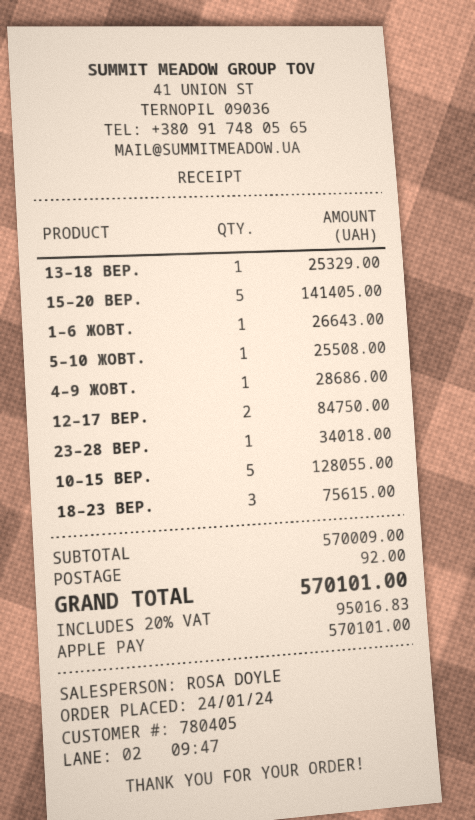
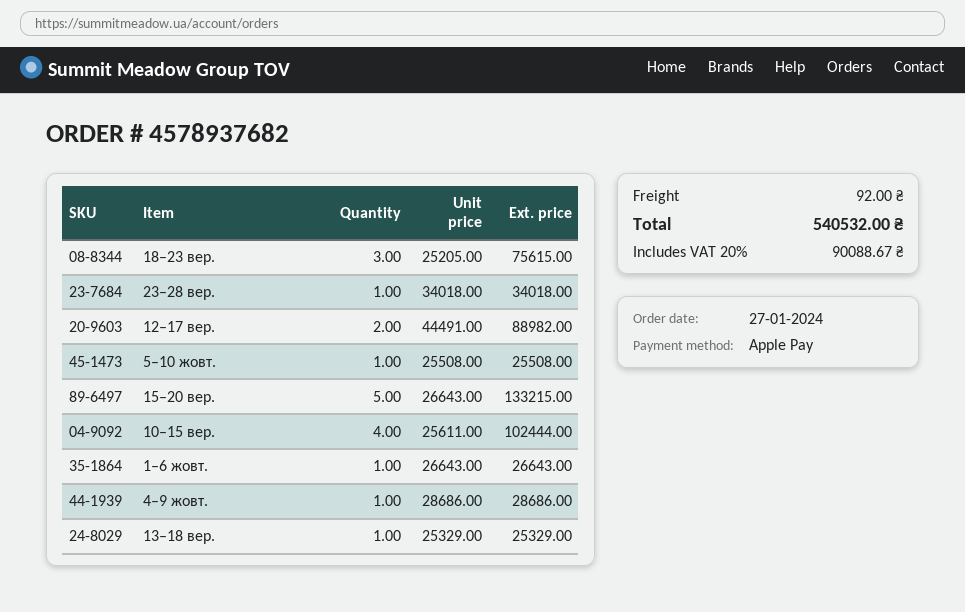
order date: 2024-01-24 -> 2024-01-27
15–20 ВЕР.: 5 for 141405.00 -> 5 for 133215.00
12–17 ВЕР.: 2 for 84750.00 -> 2 for 88982.00
10–15 ВЕР.: 5 for 128055.00 -> 4 for 102444.00
tax: 20% = 95016.83 -> 20% = 90088.67
total: 570101.00 -> 540532.00

